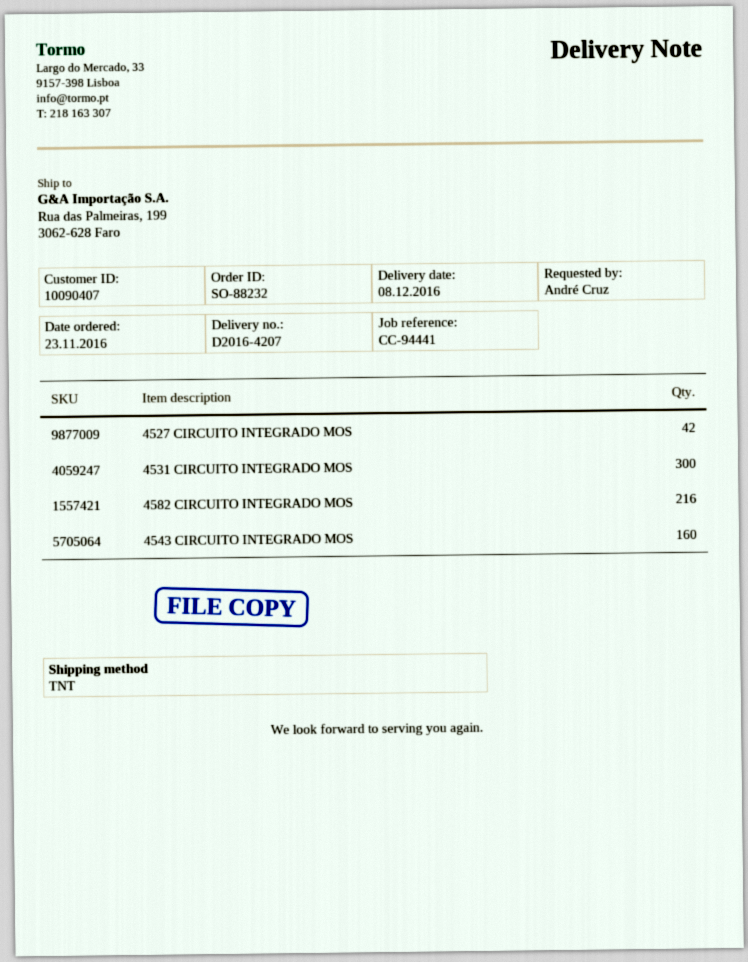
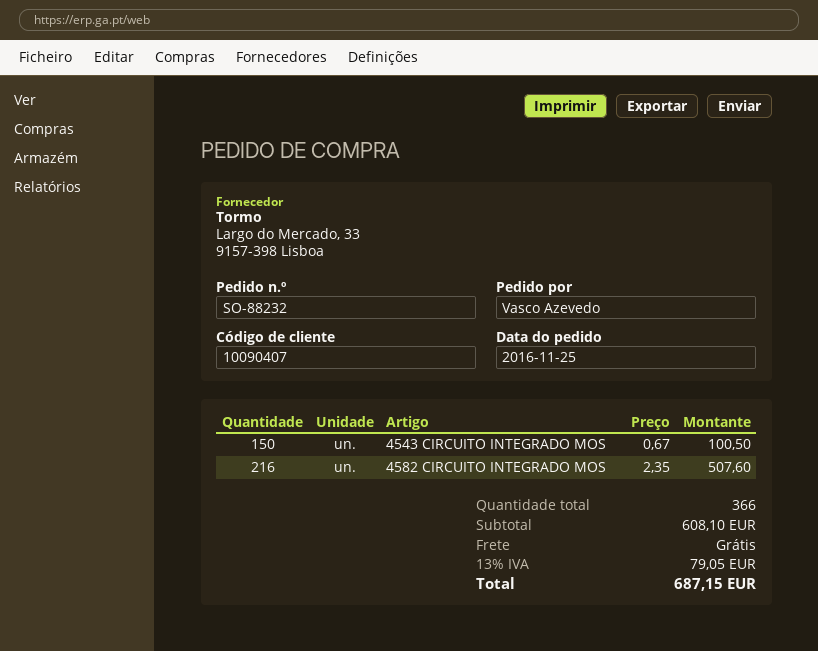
order date: 2016-11-23 -> 2016-11-25
ordered by: André Cruz -> Vasco Azevedo
4527 CIRCUITO INTEGRADO MOS: 42 -> none
4531 CIRCUITO INTEGRADO MOS: 300 -> none
4543 CIRCUITO INTEGRADO MOS: 160 -> 150

